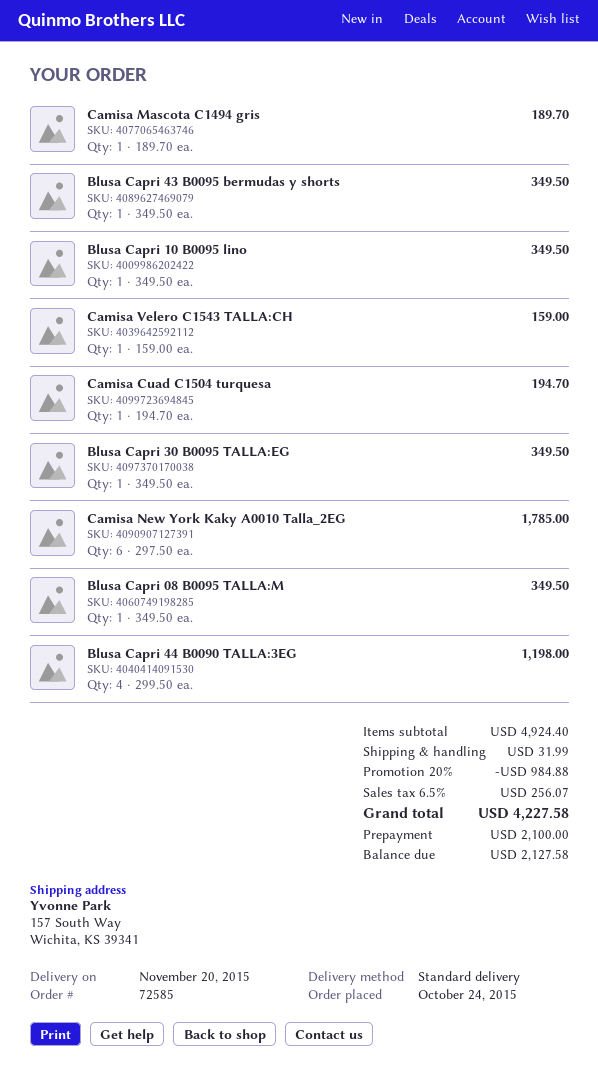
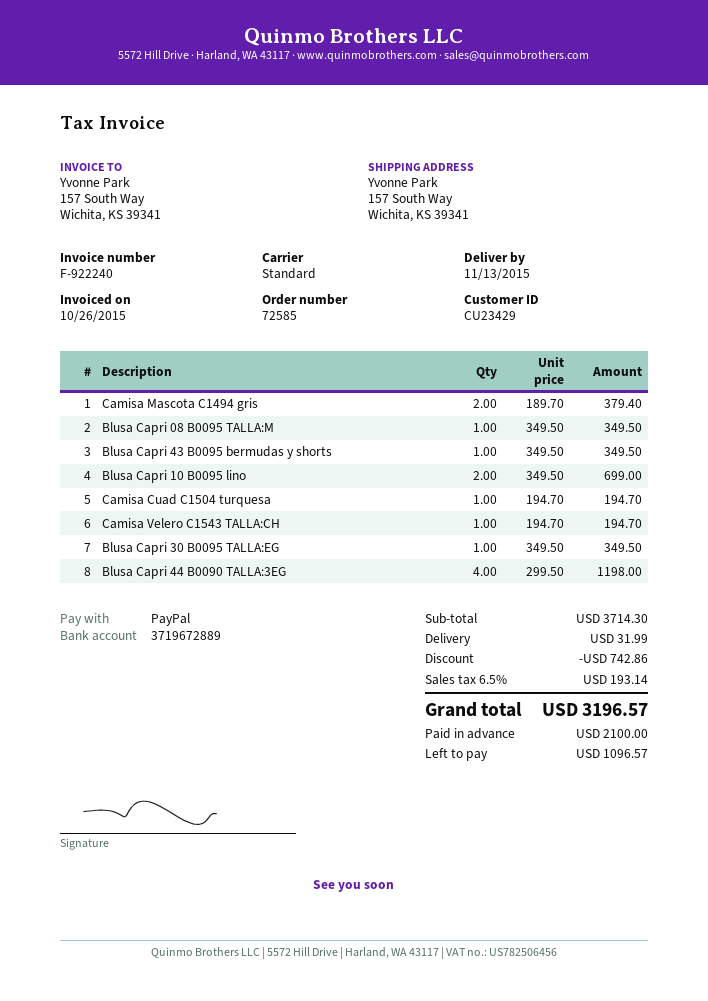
delivery date: 2015-11-20 -> 2015-11-13
Camisa Mascota C1494 gris: 1 x 189.70 = 189.70 -> 2 x 189.70 = 379.40
Blusa Capri 10 B0095 lino: 1 x 349.50 = 349.50 -> 2 x 349.50 = 699.00
Camisa Velero C1543 TALLA:CH: 1 x 159.00 = 159.00 -> 1 x 194.70 = 194.70
Camisa New York Kaky A0010 Talla_2EG: 6 x 297.50 = 1785.00 -> none
subtotal: 4924.40 -> 3714.30
discount: 984.88 -> 742.86
tax: 6.5% = 256.07 -> 6.5% = 193.14
total: 4227.58 -> 3196.57
balance: 2127.58 -> 1096.57

